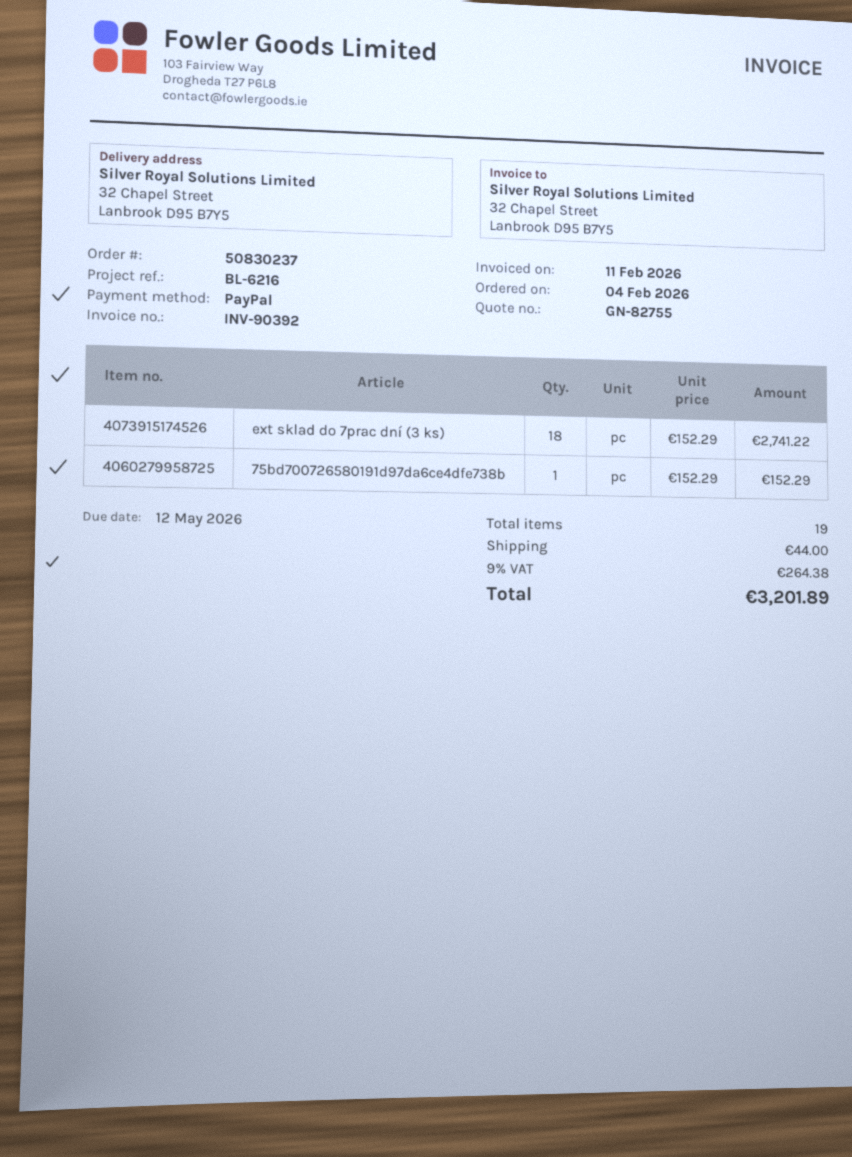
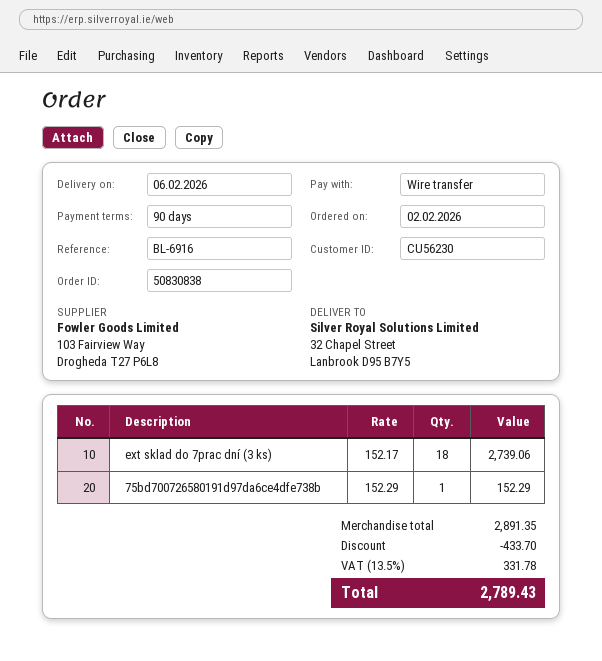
order number: 50830237 -> 50830838
order date: 2026-02-04 -> 2026-02-02
reference: BL-6216 -> BL-6916
payment method: PayPal -> bank transfer
ext sklad do 7prac dní (3 ks): 18 x 152.29 = 2741.22 -> 18 x 152.17 = 2739.06
discount: none -> 433.70
shipping: 44.00 -> none
tax: 9% = 264.38 -> 13.5% = 331.78
total: 3201.89 -> 2789.43

